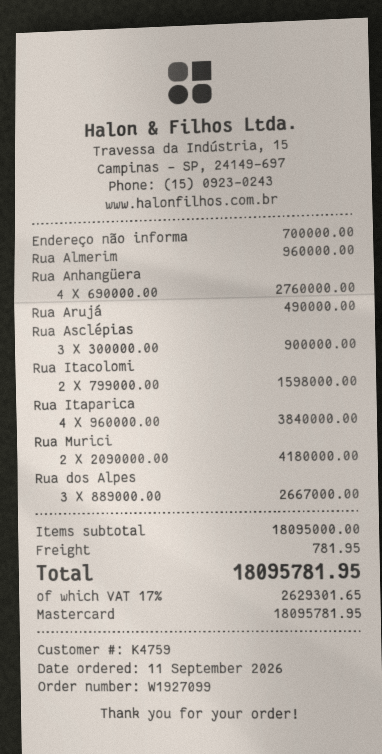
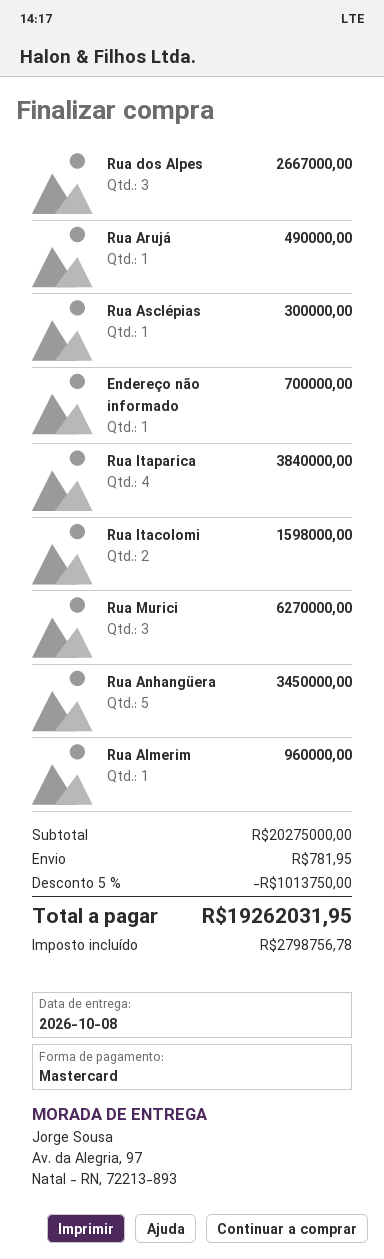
Rua Anhangüera: 4 for 2760000.00 -> 5 for 3450000.00
Rua Asclépias: 3 for 900000.00 -> 1 for 300000.00
Rua Murici: 2 for 4180000.00 -> 3 for 6270000.00
subtotal: 18095000.00 -> 20275000.00
discount: none -> 5% = 1013750.00
tax: 2629301.65 -> 2798756.78
total: 18095781.95 -> 19262031.95

